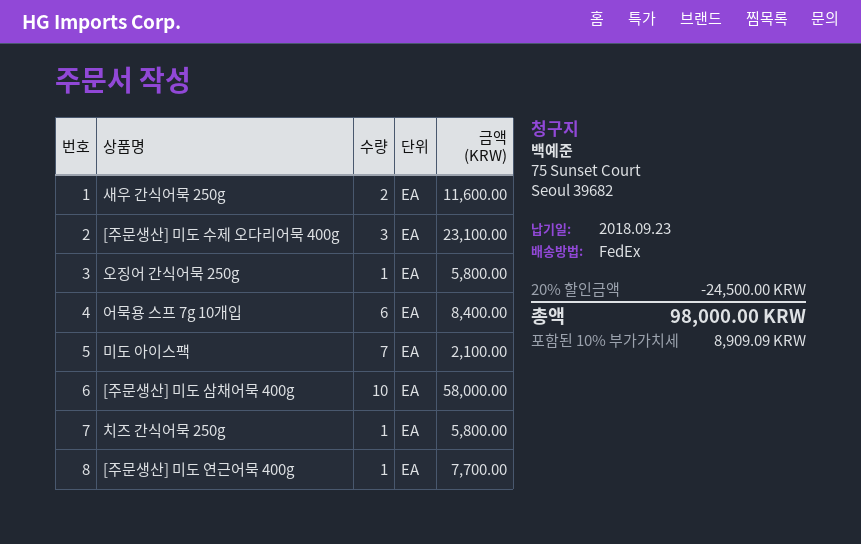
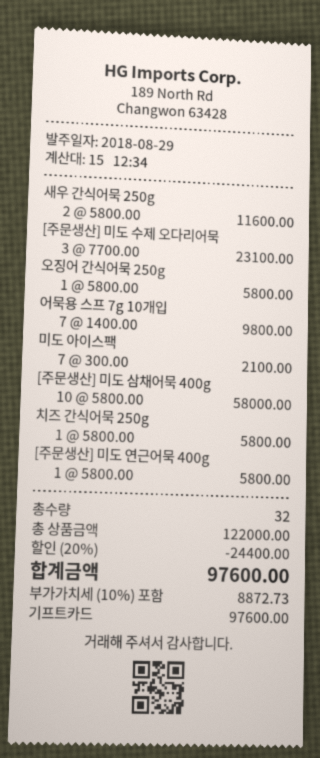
어묵용 스프 7g 10개입: 6 for 8400.00 -> 7 for 9800.00
[주문생산] 미도 연근어묵 400g: 1 for 7700.00 -> 1 for 5800.00
discount: 20% = 24500.00 -> 20% = 24400.00
tax: 10% = 8909.09 -> 10% = 8872.73
total: 98000.00 -> 97600.00

